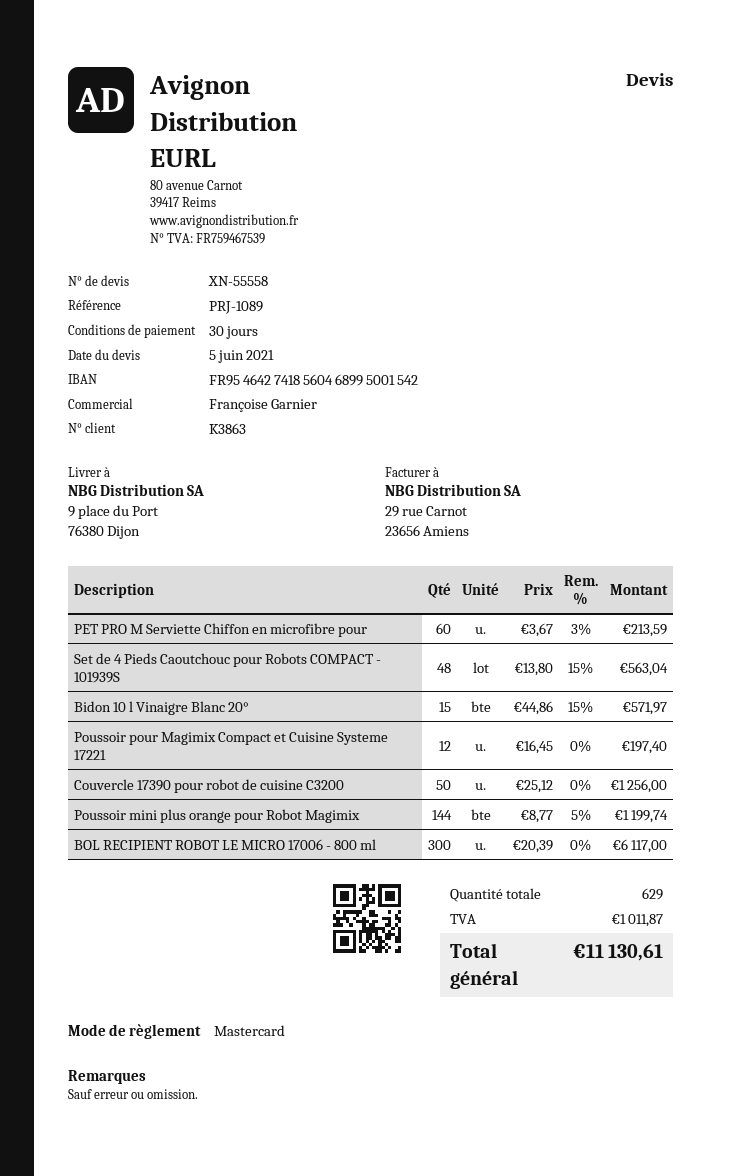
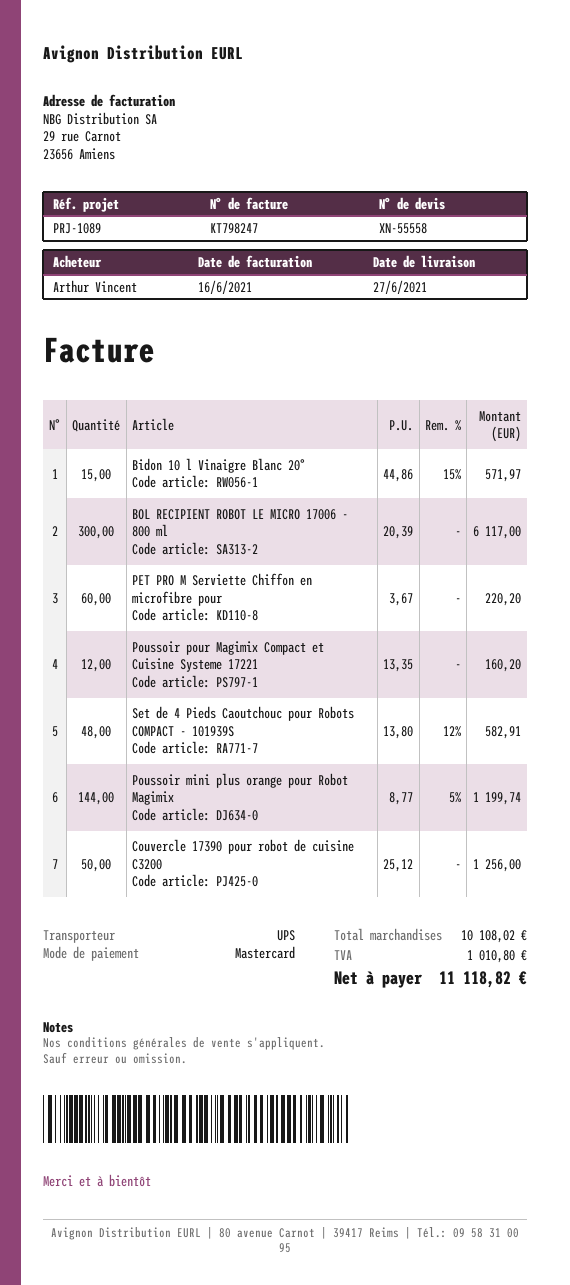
PET PRO M Serviette Chiffon en microfibre pour: 60 x 3.67 - 3% = 213.59 -> 60 x 3.67 = 220.20
Set de 4 Pieds Caoutchouc pour Robots COMPACT - 101939S: 48 x 13.80 - 15% = 563.04 -> 48 x 13.80 - 12% = 582.91
Poussoir pour Magimix Compact et Cuisine Systeme 17221: 12 x 16.45 = 197.40 -> 12 x 13.35 = 160.20
tax: 1011.87 -> 1010.80
total: 11130.61 -> 11118.82

